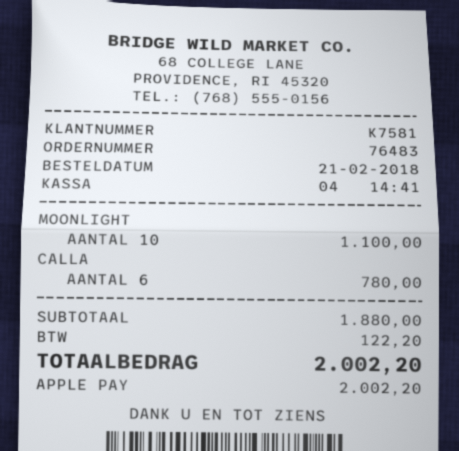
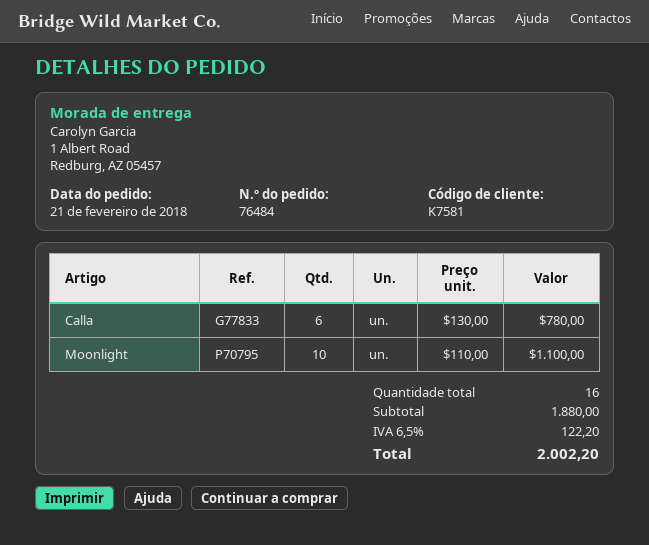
order number: 76483 -> 76484

